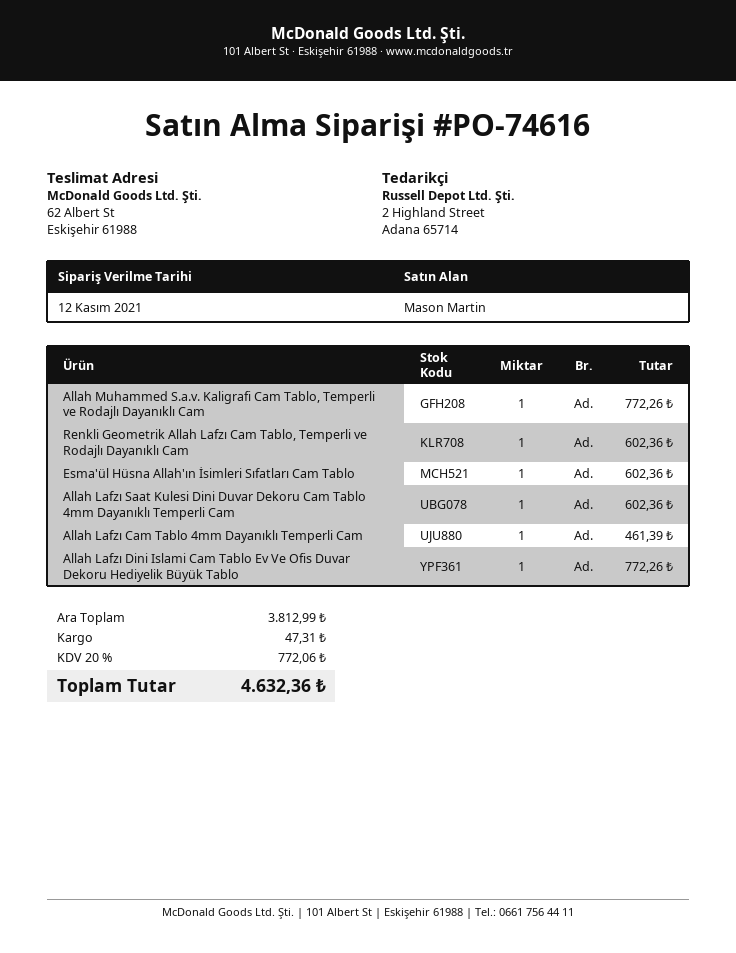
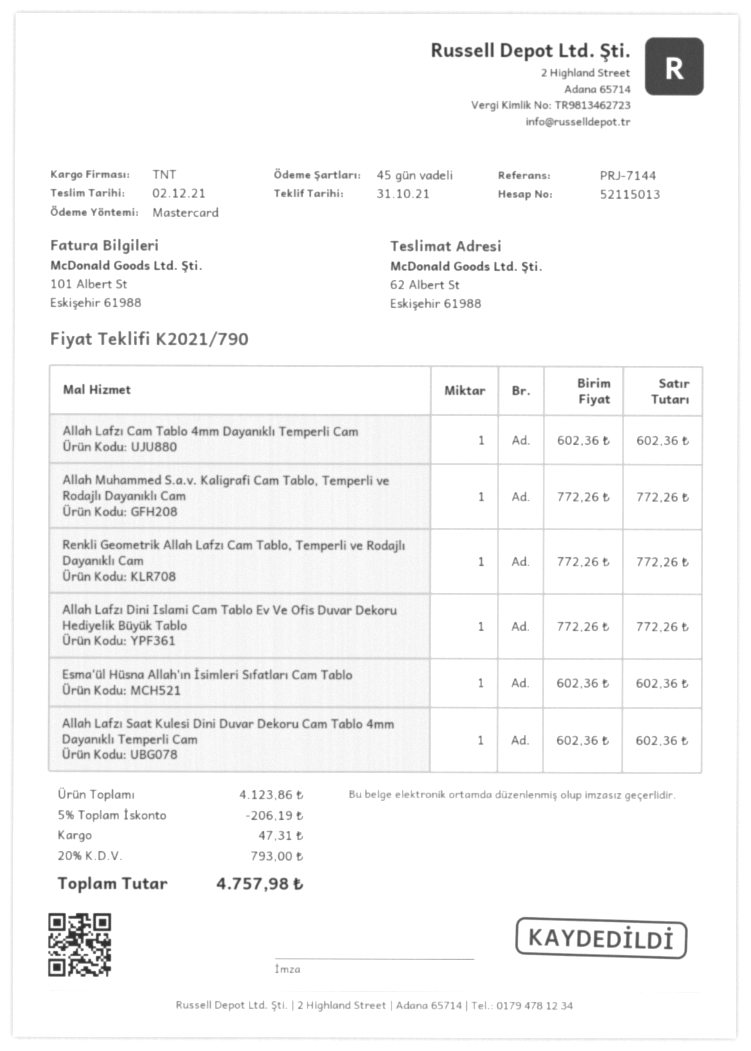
Renkli Geometrik Allah Lafzı Cam Tablo, Temperli ve Rodajlı Dayanıklı Cam: 1 for 602.36 -> 1 for 772.26
Allah Lafzı Cam Tablo 4mm Dayanıklı Temperli Cam: 1 for 461.39 -> 1 for 602.36
subtotal: 3812.99 -> 4123.86
discount: none -> 5% = 206.19
tax: 20% = 772.06 -> 20% = 793.00
total: 4632.36 -> 4757.98

